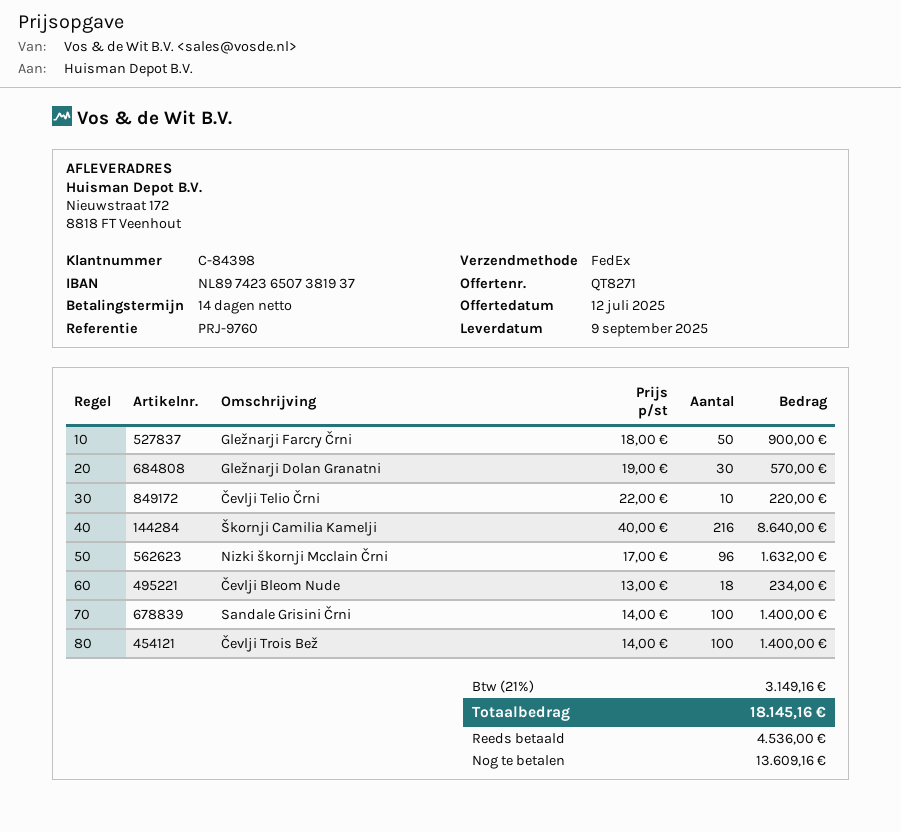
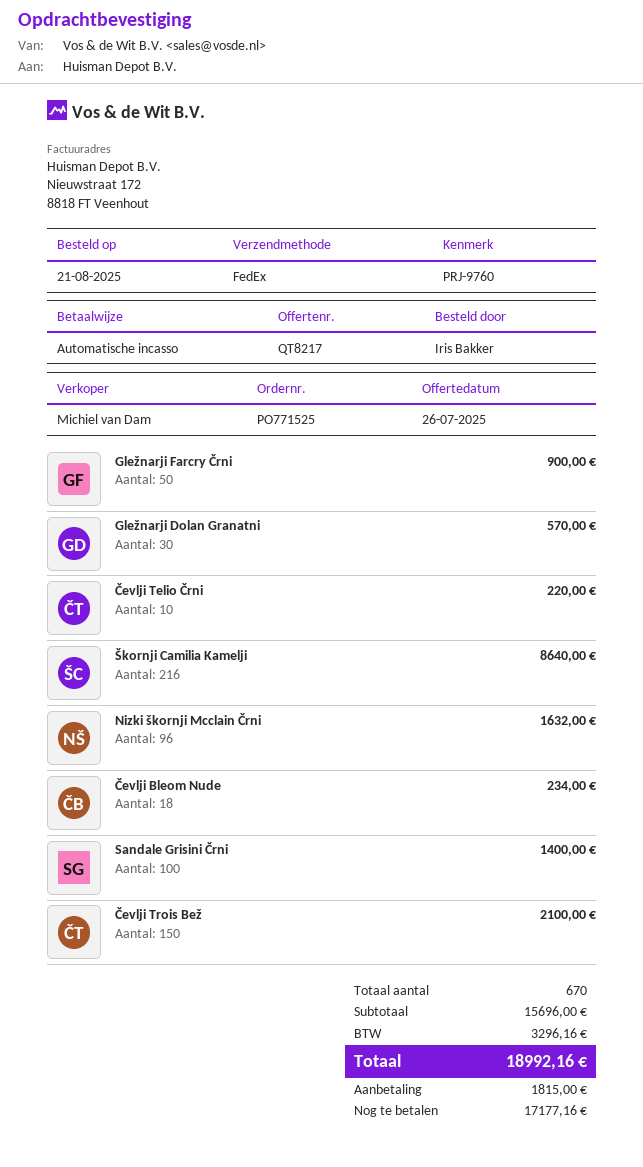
quote number: QT8271 -> QT8217
quote date: 2025-07-12 -> 2025-07-26
Čevlji Trois Bež: 100 for 1400.00 -> 150 for 2100.00
tax: 3149.16 -> 3296.16
total: 18145.16 -> 18992.16
deposit: 4536.00 -> 1815.00
balance: 13609.16 -> 17177.16

